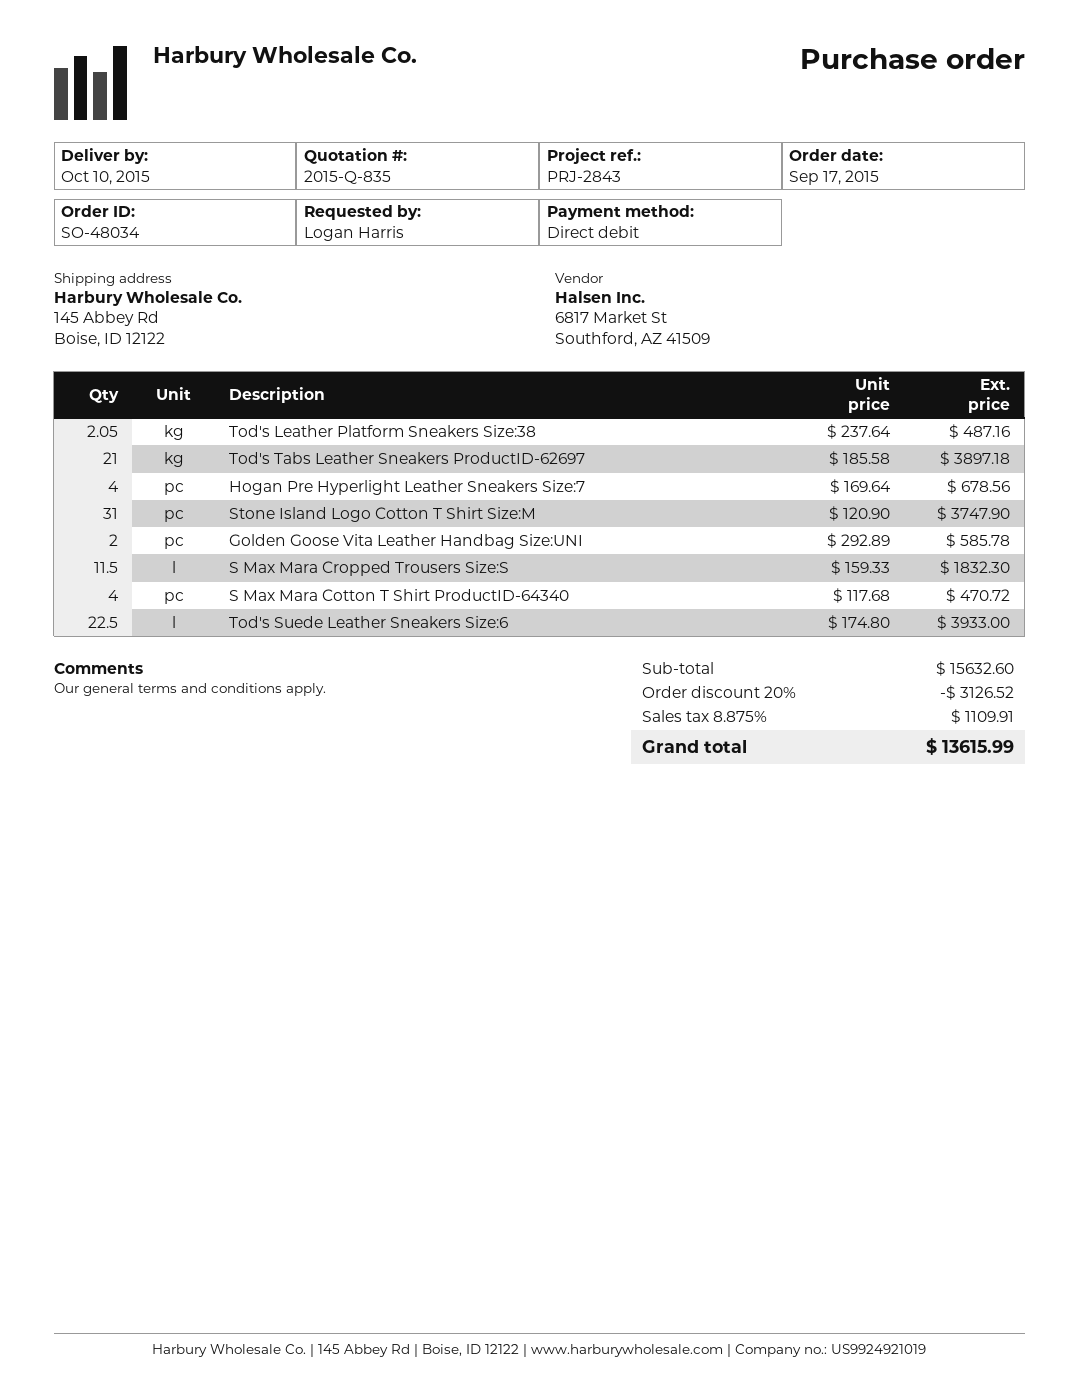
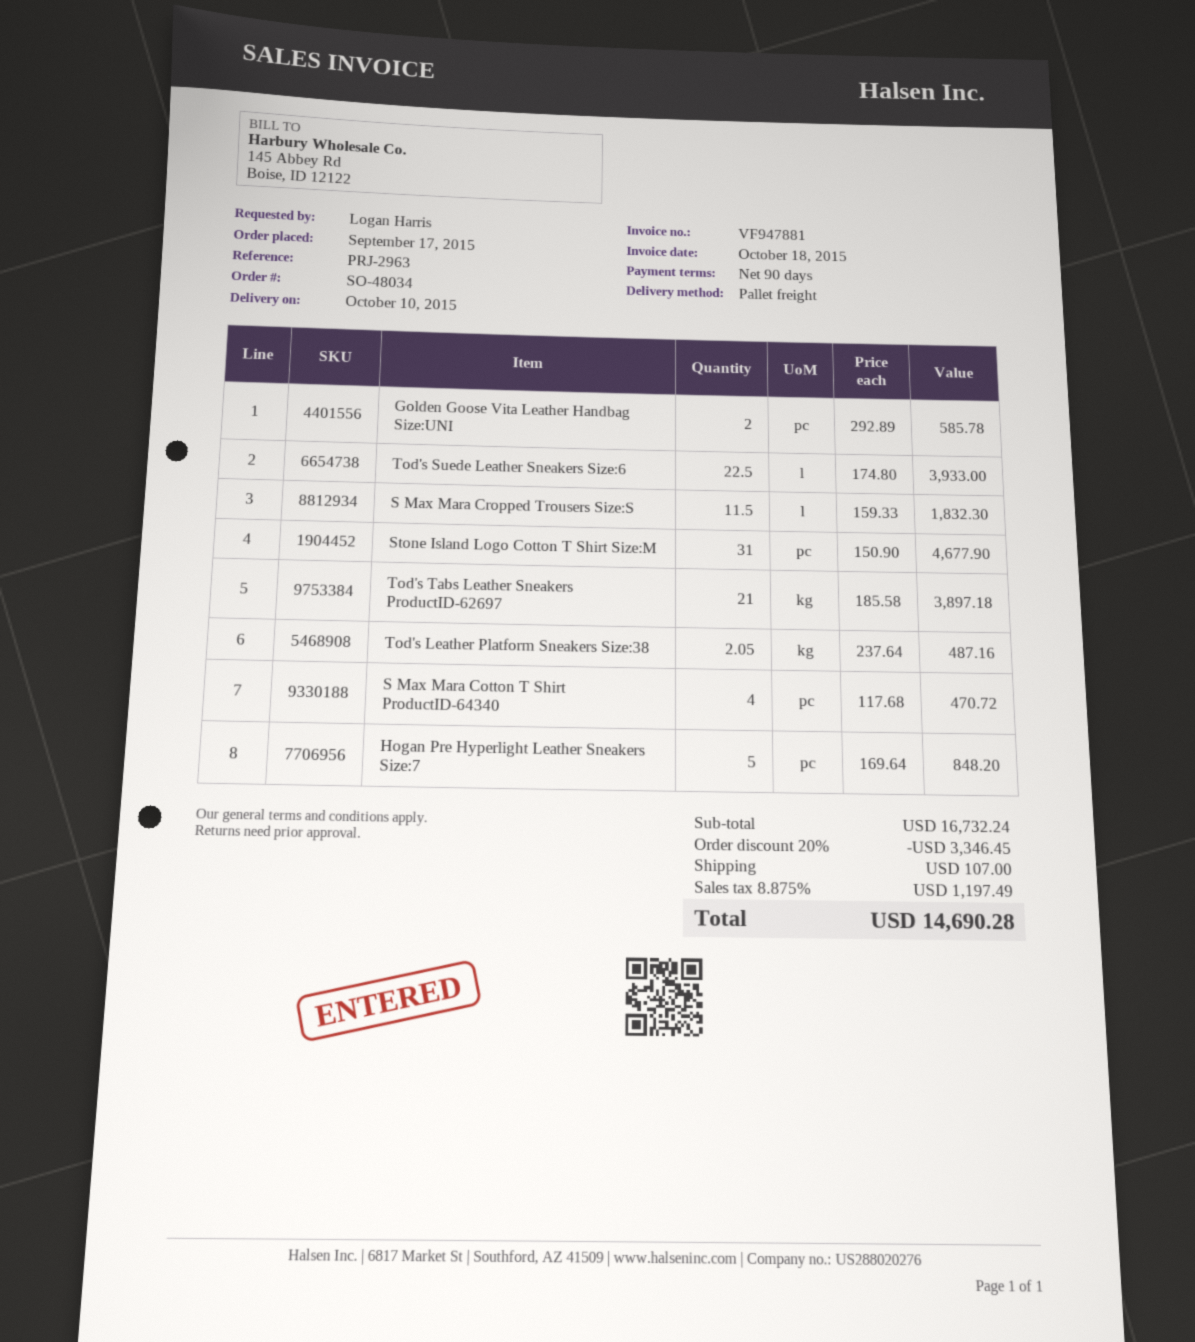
reference: PRJ-2843 -> PRJ-2963
Hogan Pre Hyperlight Leather Sneakers Size:7: 4 x 169.64 = 678.56 -> 5 x 169.64 = 848.20
Stone Island Logo Cotton T Shirt Size:M: 31 x 120.90 = 3747.90 -> 31 x 150.90 = 4677.90
subtotal: 15632.60 -> 16732.24
discount: 20% = 3126.52 -> 20% = 3346.45
shipping: none -> 107.00
tax: 8.875% = 1109.91 -> 8.875% = 1197.49
total: 13615.99 -> 14690.28

